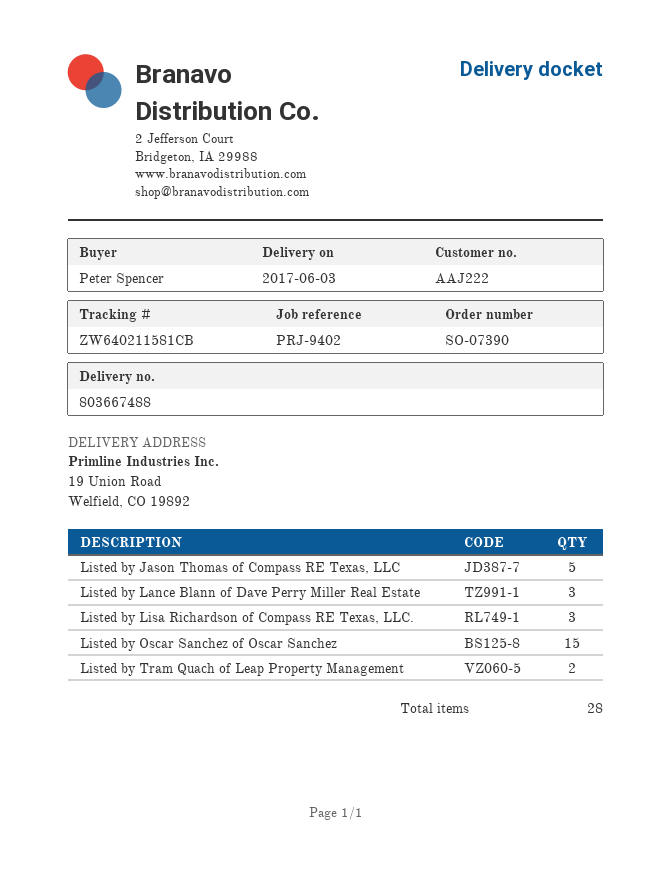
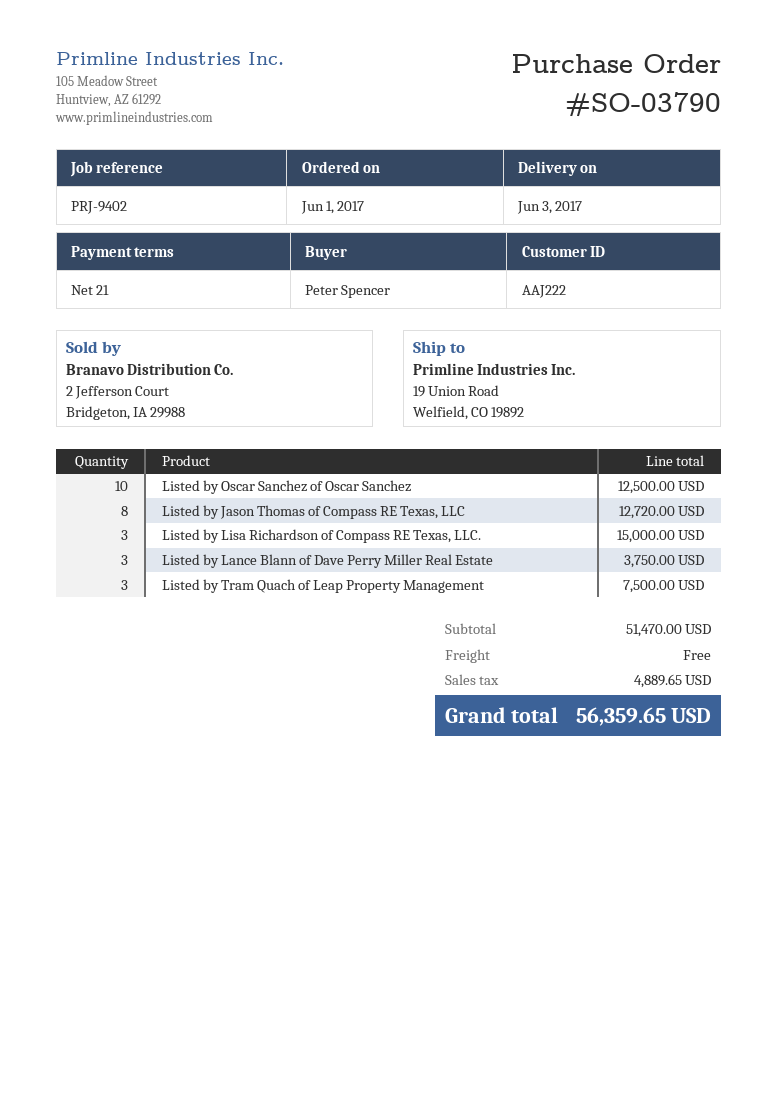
order number: SO-07390 -> SO-03790
Listed by Jason Thomas of Compass RE Texas, LLC: 5 -> 8
Listed by Oscar Sanchez of Oscar Sanchez: 15 -> 10
Listed by Tram Quach of Leap Property Management: 2 -> 3

